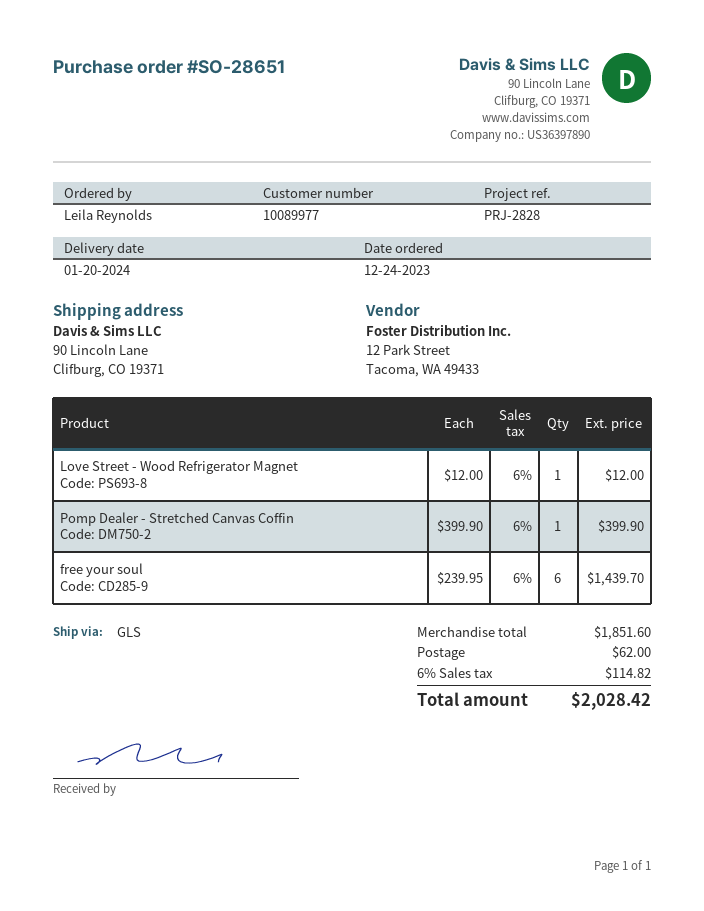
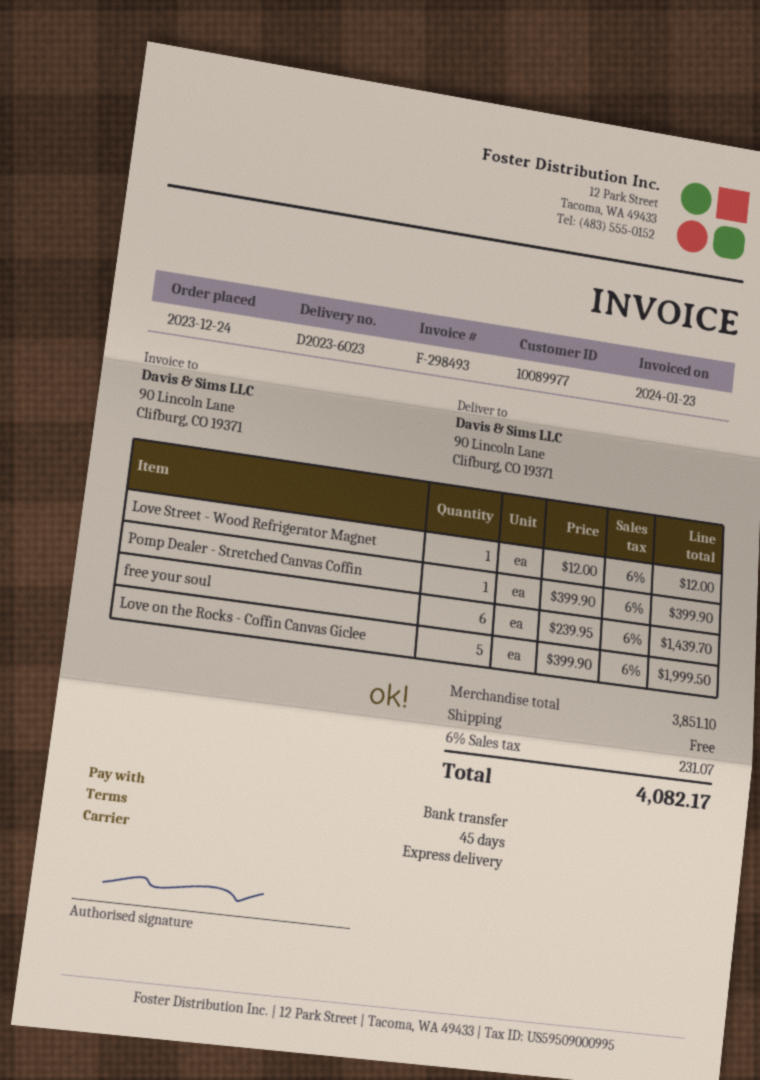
shipping method: GLS -> express
Love on the Rocks - Coffin Canvas Giclee: none -> 5 x 399.90 = 1999.50
subtotal: 1851.60 -> 3851.10
shipping: 62.00 -> 0.00
tax: 6% = 114.82 -> 6% = 231.07
total: 2028.42 -> 4082.17

